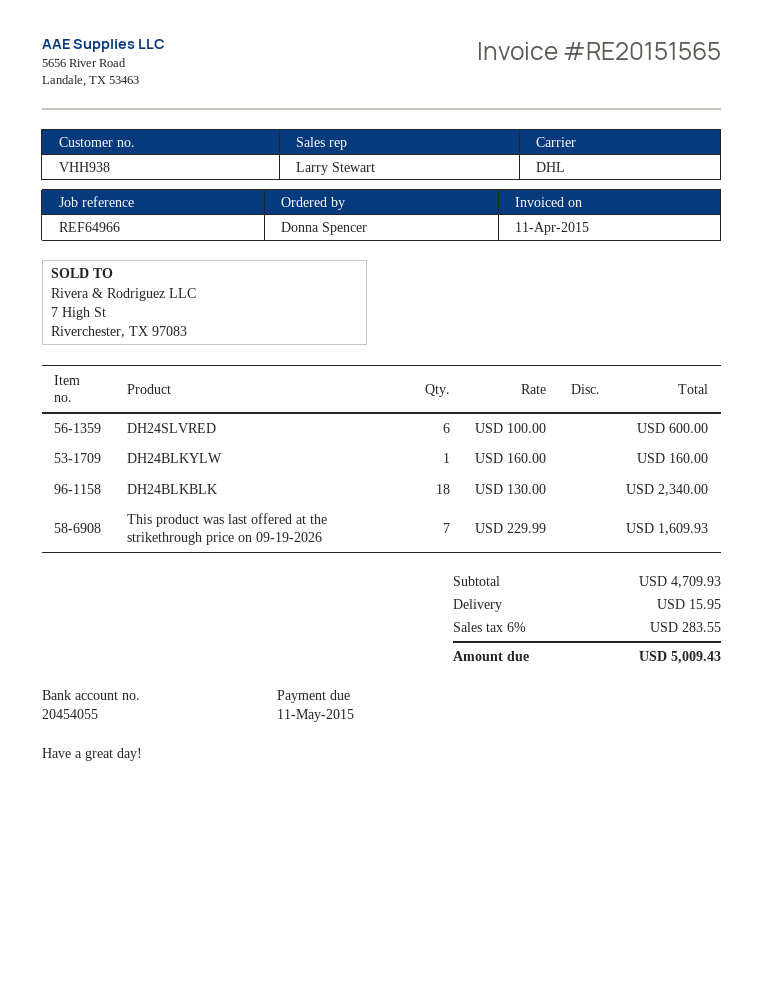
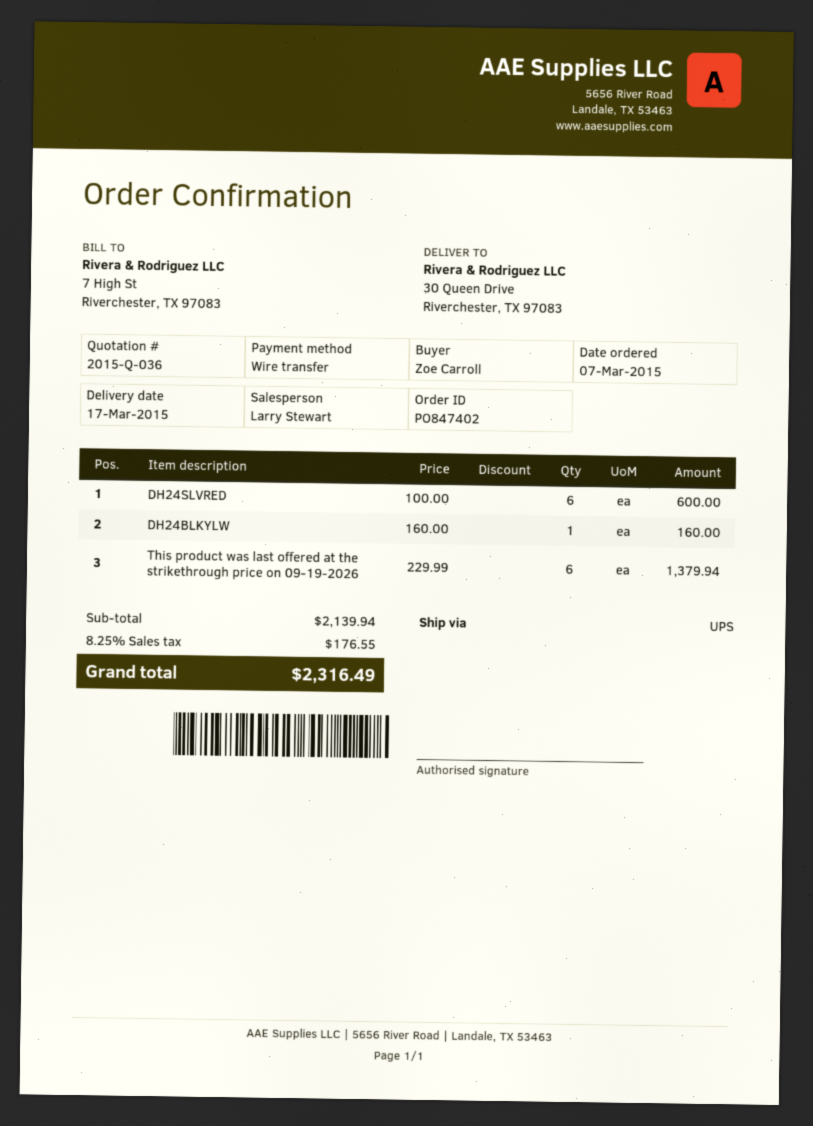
ordered by: Donna Spencer -> Zoe Carroll
shipping method: DHL -> UPS
DH24BLKBLK: 18 x 130.00 = 2340.00 -> none
This product was last offered at the strikethrough price on 09-19-2026: 7 x 229.99 = 1609.93 -> 6 x 229.99 = 1379.94
subtotal: 4709.93 -> 2139.94
shipping: 15.95 -> none
tax: 6% = 283.55 -> 8.25% = 176.55
total: 5009.43 -> 2316.49

